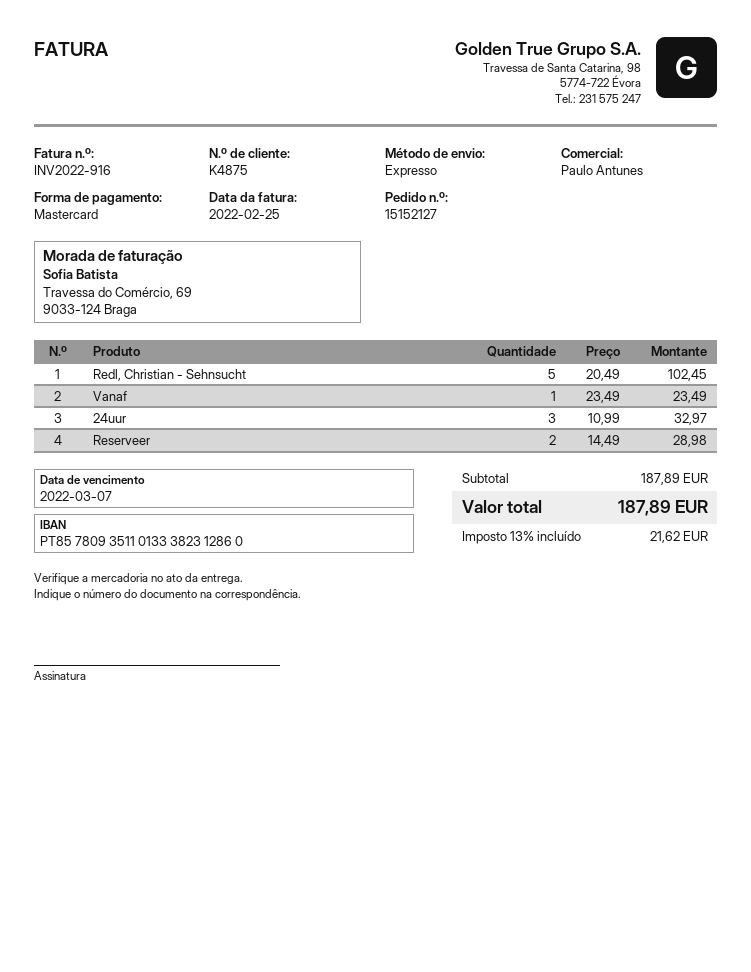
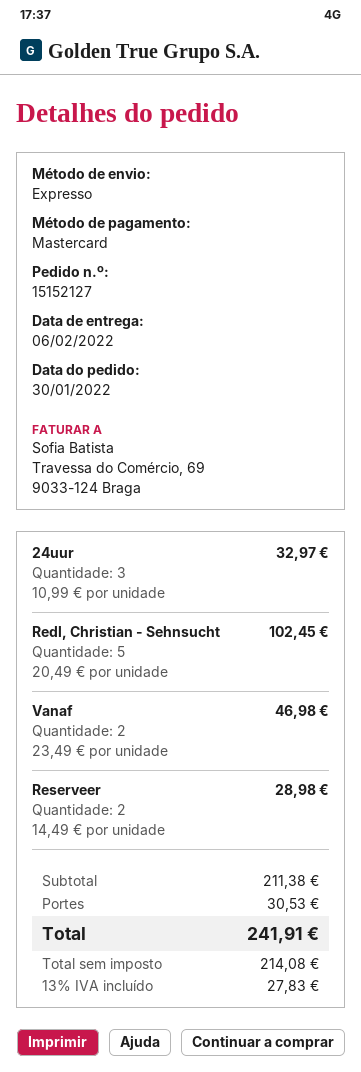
Vanaf: 1 x 23.49 = 23.49 -> 2 x 23.49 = 46.98
subtotal: 187.89 -> 211.38
shipping: none -> 30.53
tax: 13% = 21.62 -> 13% = 27.83
total: 187.89 -> 241.91

